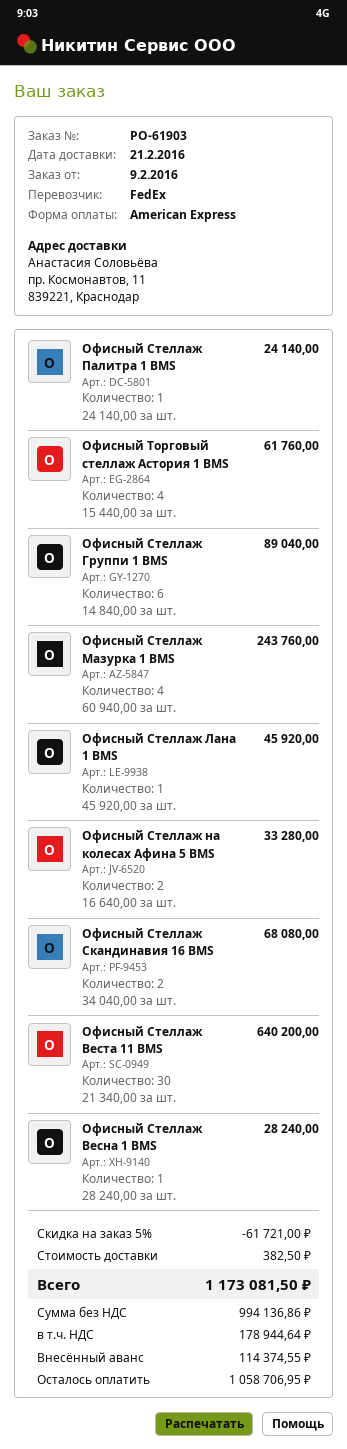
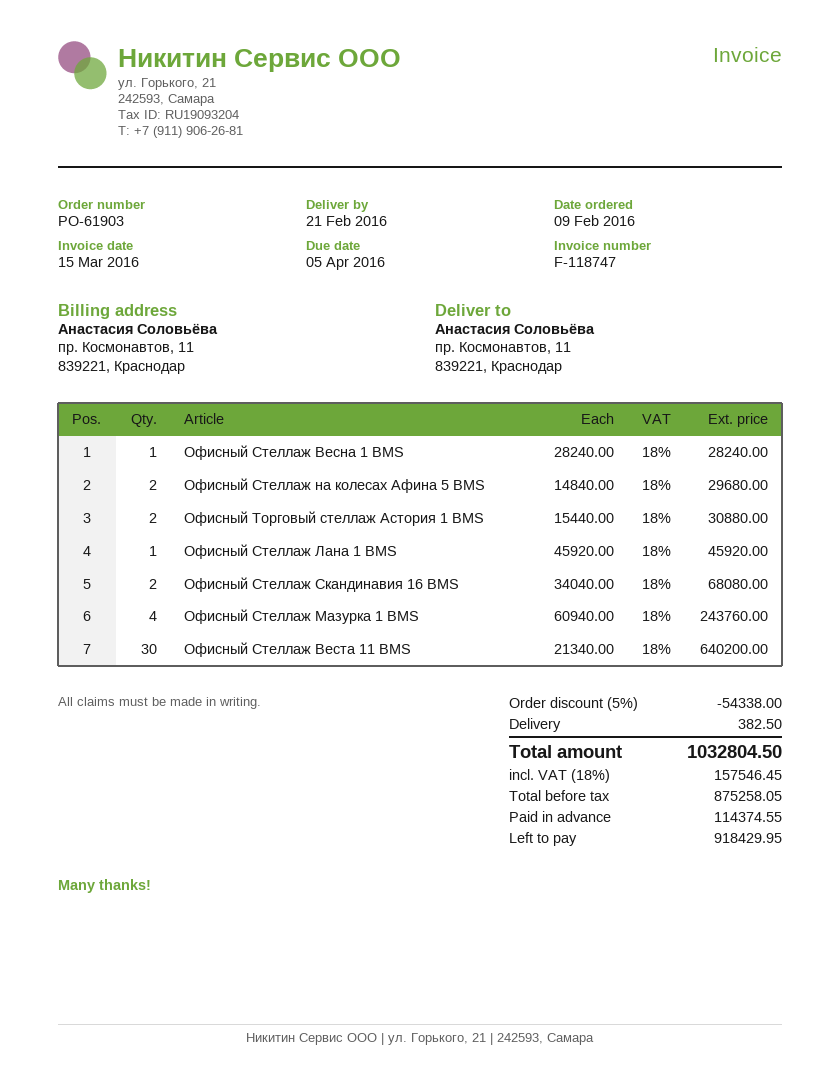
Офисный Стеллаж Палитра 1 BMS: 1 x 24140.00 = 24140.00 -> none
Офисный Торговый стеллаж Астория 1 BMS: 4 x 15440.00 = 61760.00 -> 2 x 15440.00 = 30880.00
Офисный Стеллаж Группи 1 BMS: 6 x 14840.00 = 89040.00 -> none
Офисный Стеллаж на колесах Афина 5 BMS: 2 x 16640.00 = 33280.00 -> 2 x 14840.00 = 29680.00
discount: 5% = 61721.00 -> 5% = 54338.00
net: 994136.86 -> 875258.05
tax: 178944.64 -> 157546.45
total: 1173081.50 -> 1032804.50
balance: 1058706.95 -> 918429.95

